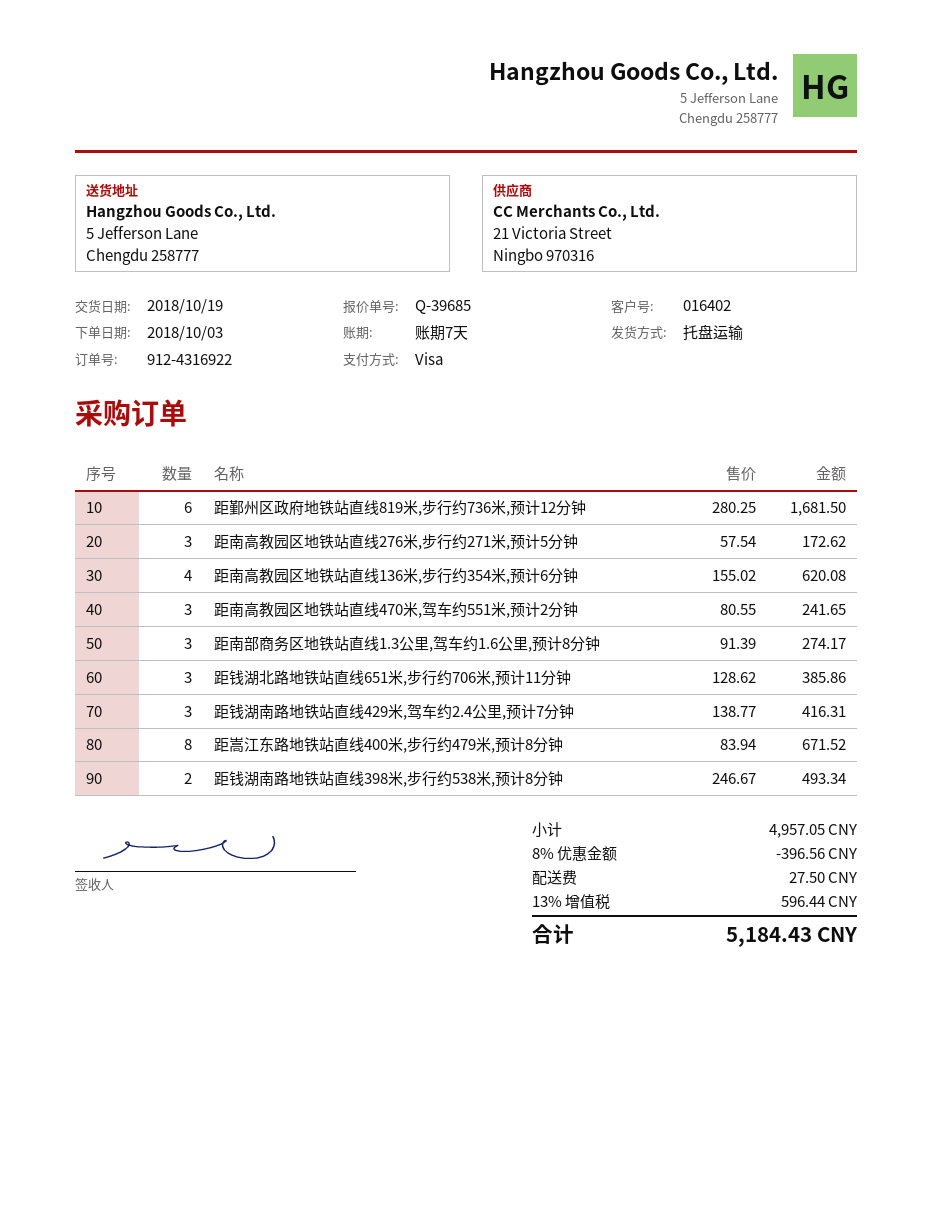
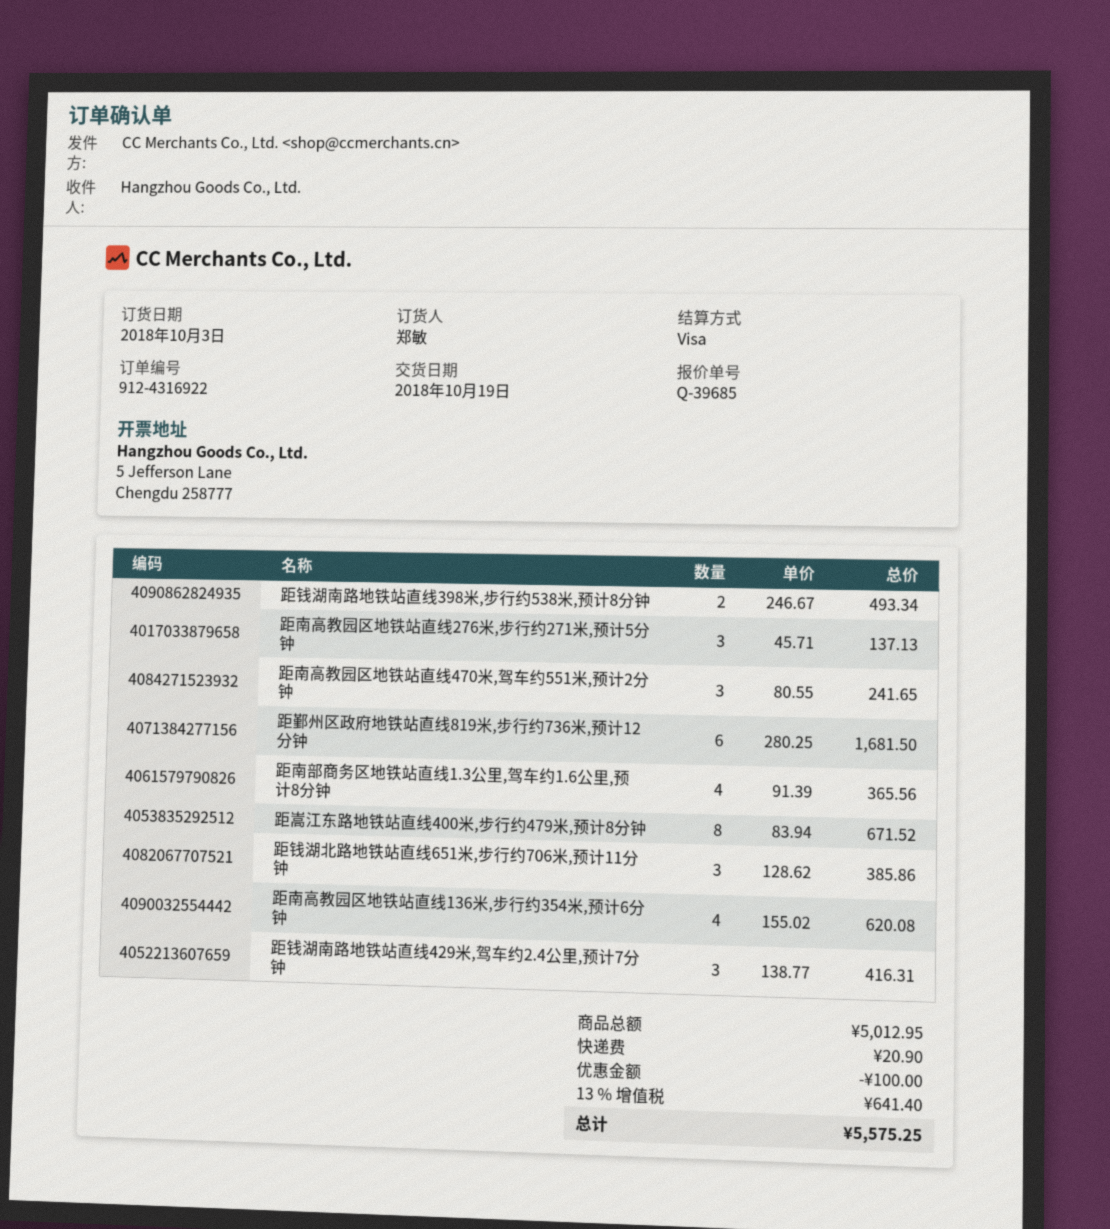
距南高教园区地铁站直线276米,步行约271米,预计5分钟: 3 x 57.54 = 172.62 -> 3 x 45.71 = 137.13
距南部商务区地铁站直线1.3公里,驾车约1.6公里,预计8分钟: 3 x 91.39 = 274.17 -> 4 x 91.39 = 365.56
subtotal: 4957.05 -> 5012.95
discount: 396.56 -> 100.00
shipping: 27.50 -> 20.90
tax: 13% = 596.44 -> 13% = 641.40
total: 5184.43 -> 5575.25

